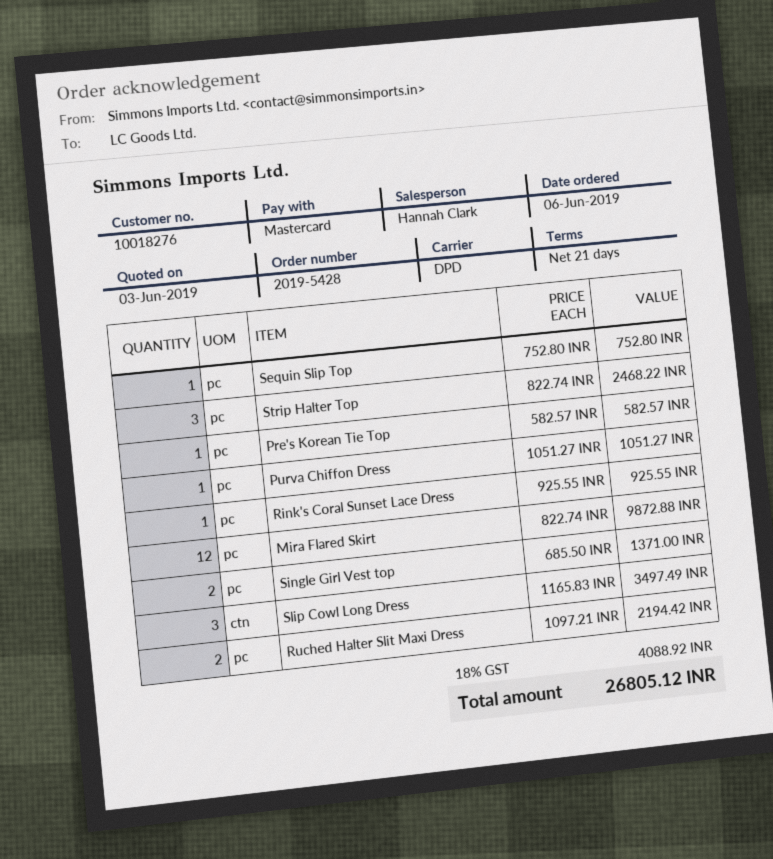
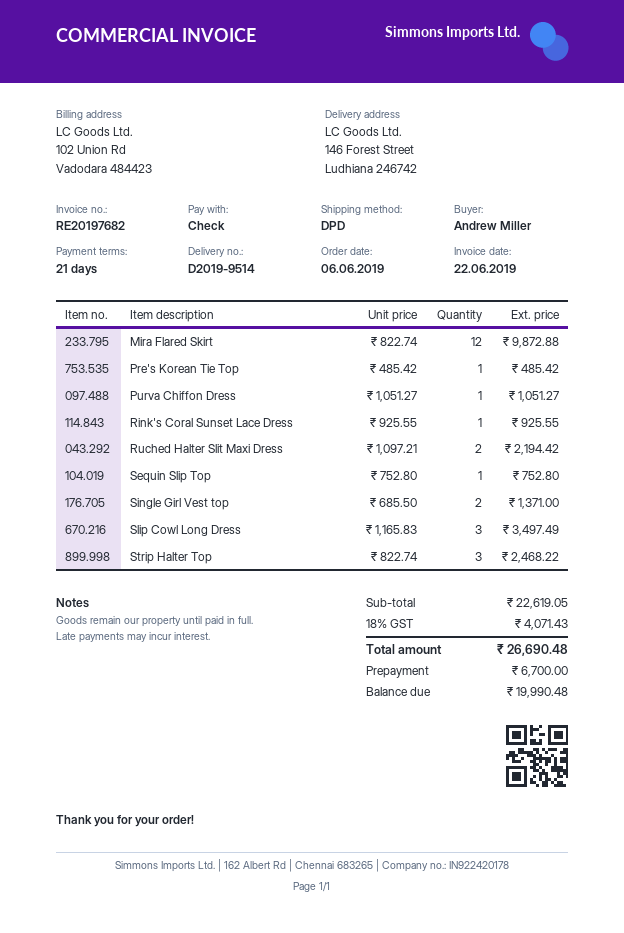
payment method: Mastercard -> cheque
Pre's Korean Tie Top: 1 x 582.57 = 582.57 -> 1 x 485.42 = 485.42
tax: 18% = 4088.92 -> 18% = 4071.43
total: 26805.12 -> 26690.48

